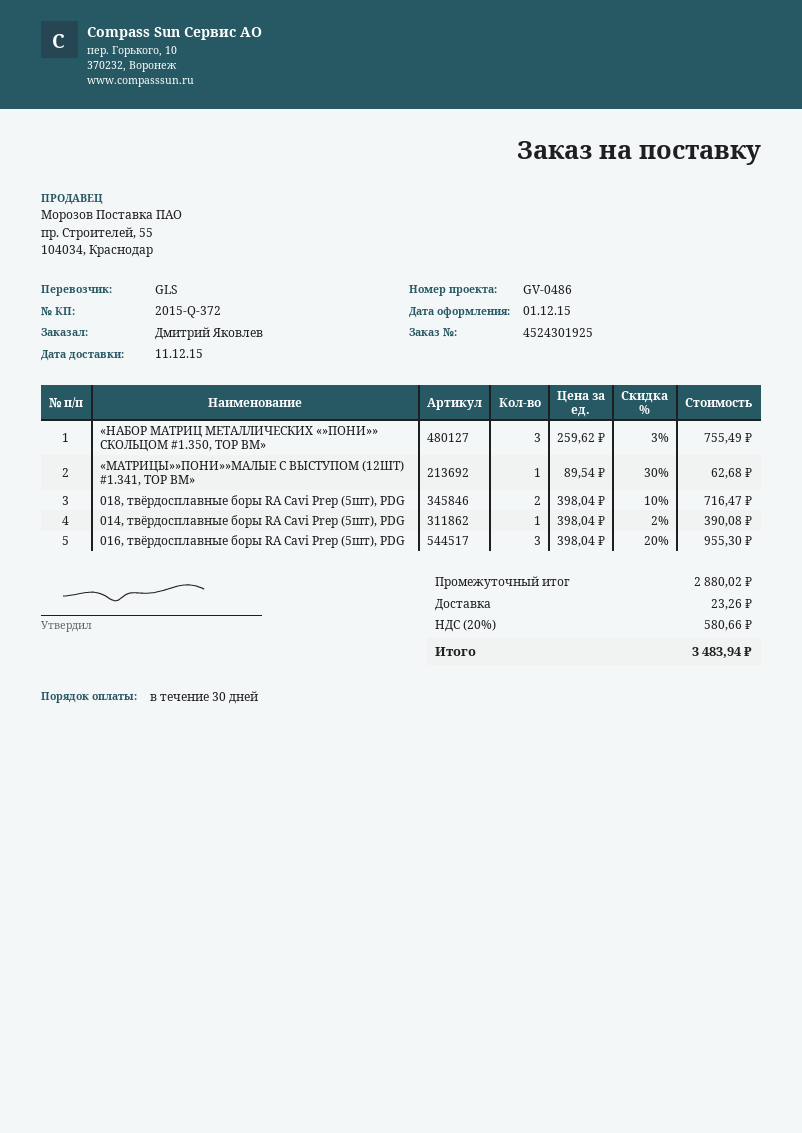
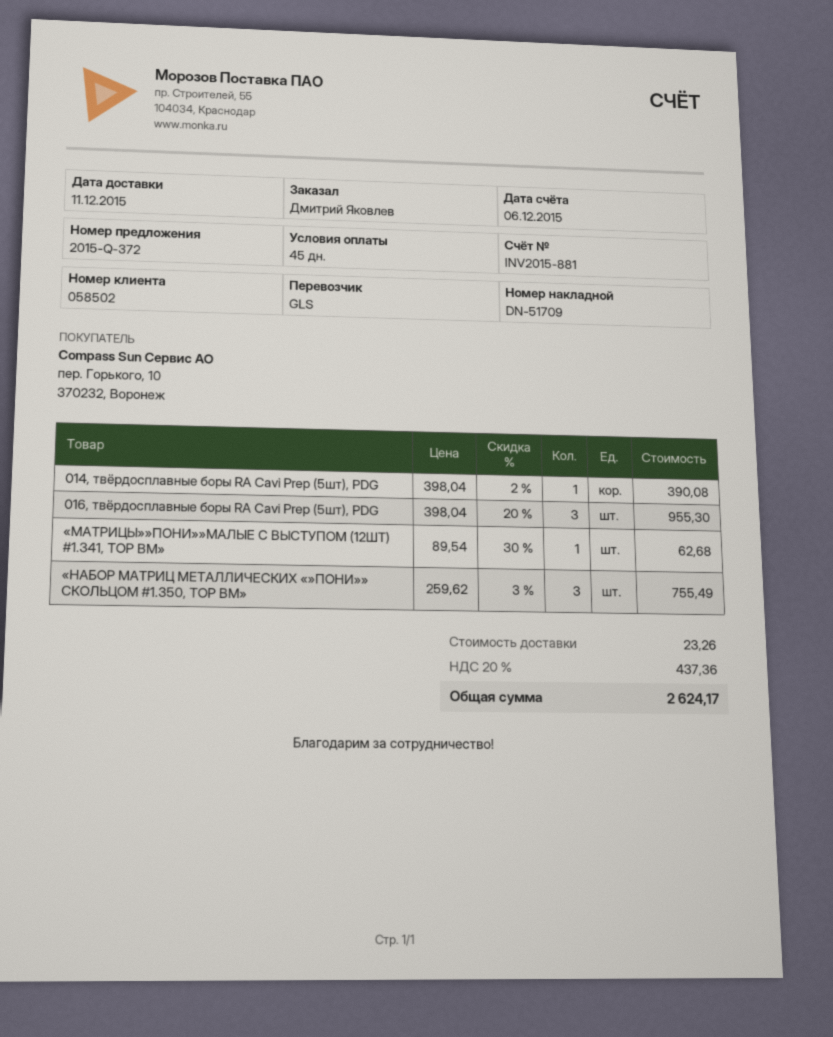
payment terms: 30 days -> 45 days
018, твёрдосплавные боры RA Cavi Prep (5шт), PDG: 2 x 398.04 - 10% = 716.47 -> none
tax: 20% = 580.66 -> 20% = 437.36
total: 3483.94 -> 2624.17

